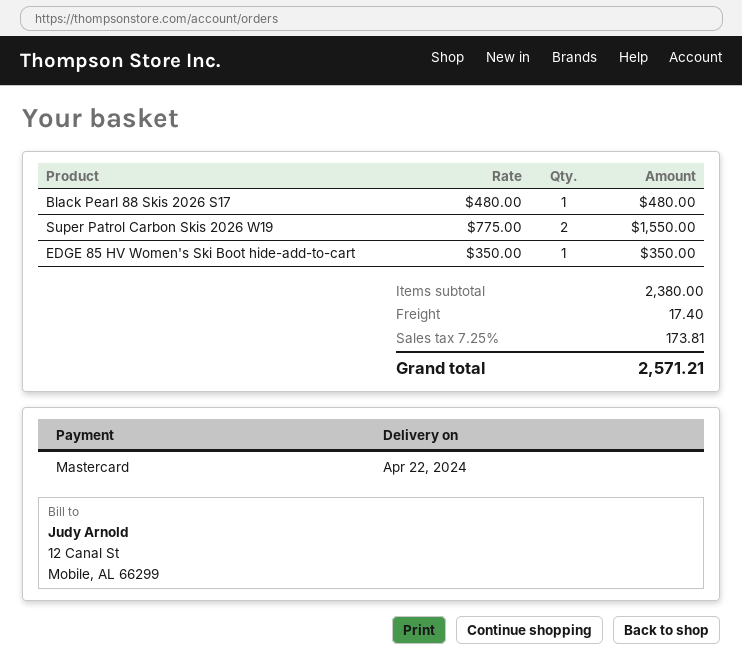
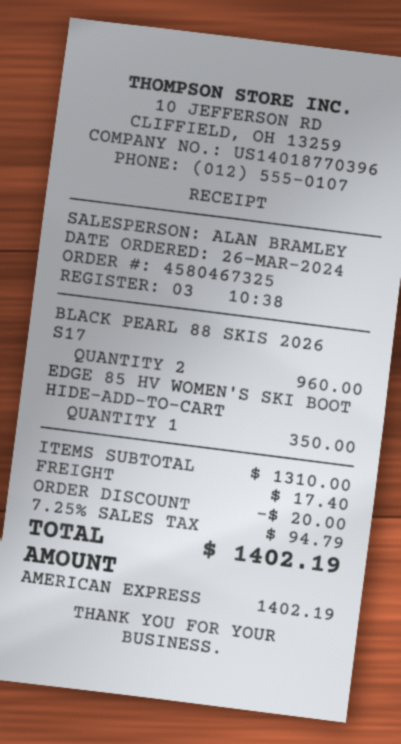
payment method: Mastercard -> American Express
Black Pearl 88 Skis 2026 S17: 1 for 480.00 -> 2 for 960.00
Super Patrol Carbon Skis 2026 W19: 2 for 1550.00 -> none
subtotal: 2380.00 -> 1310.00
discount: none -> 20.00
tax: 7.25% = 173.81 -> 7.25% = 94.79
total: 2571.21 -> 1402.19

